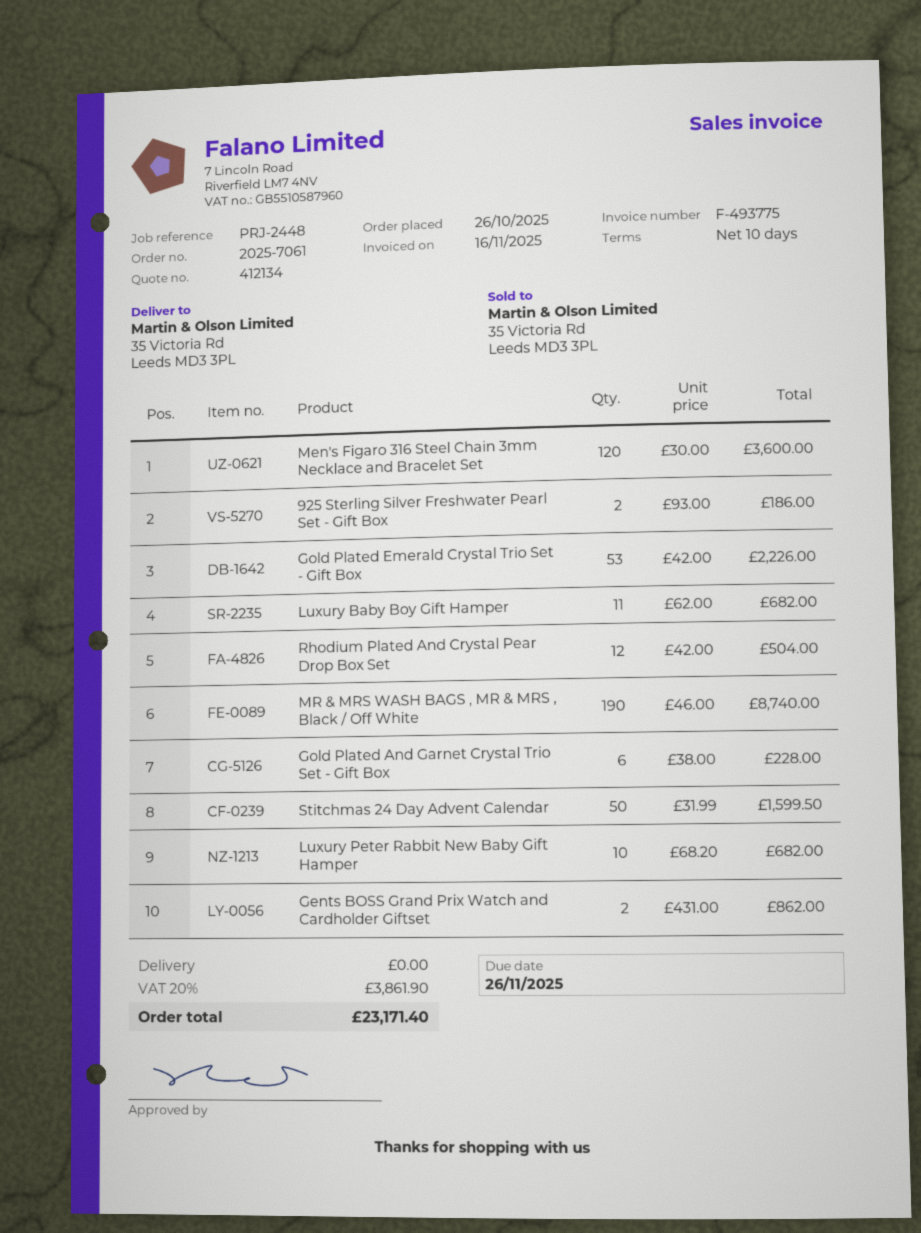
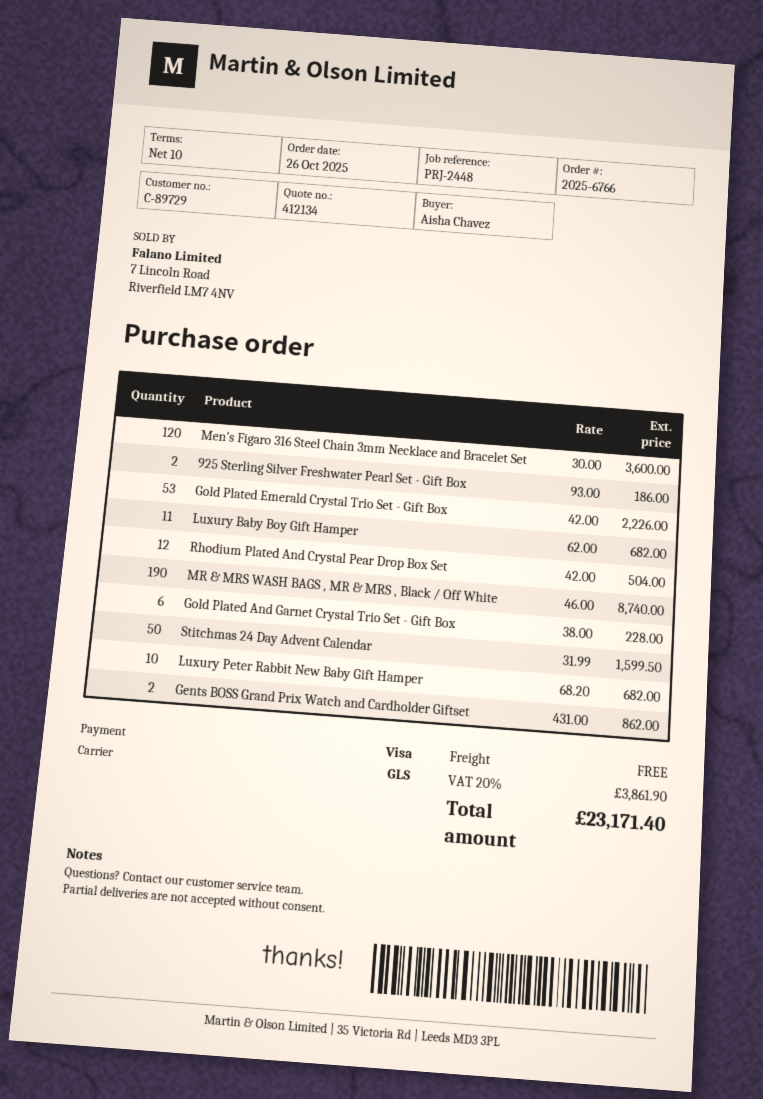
order number: 2025-7061 -> 2025-6766

